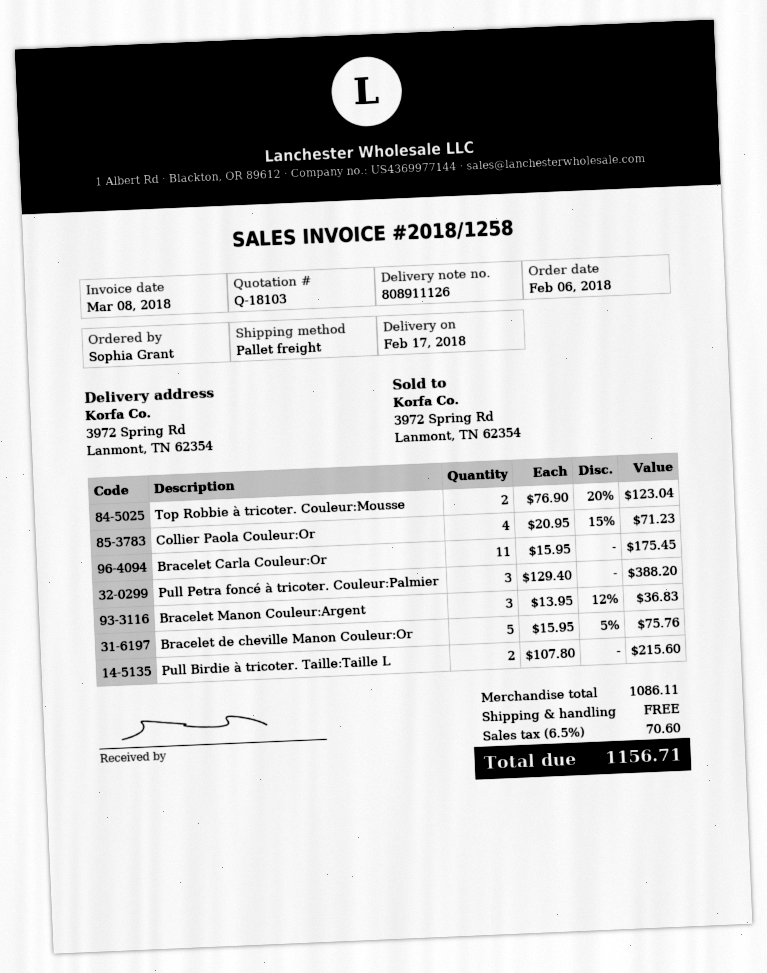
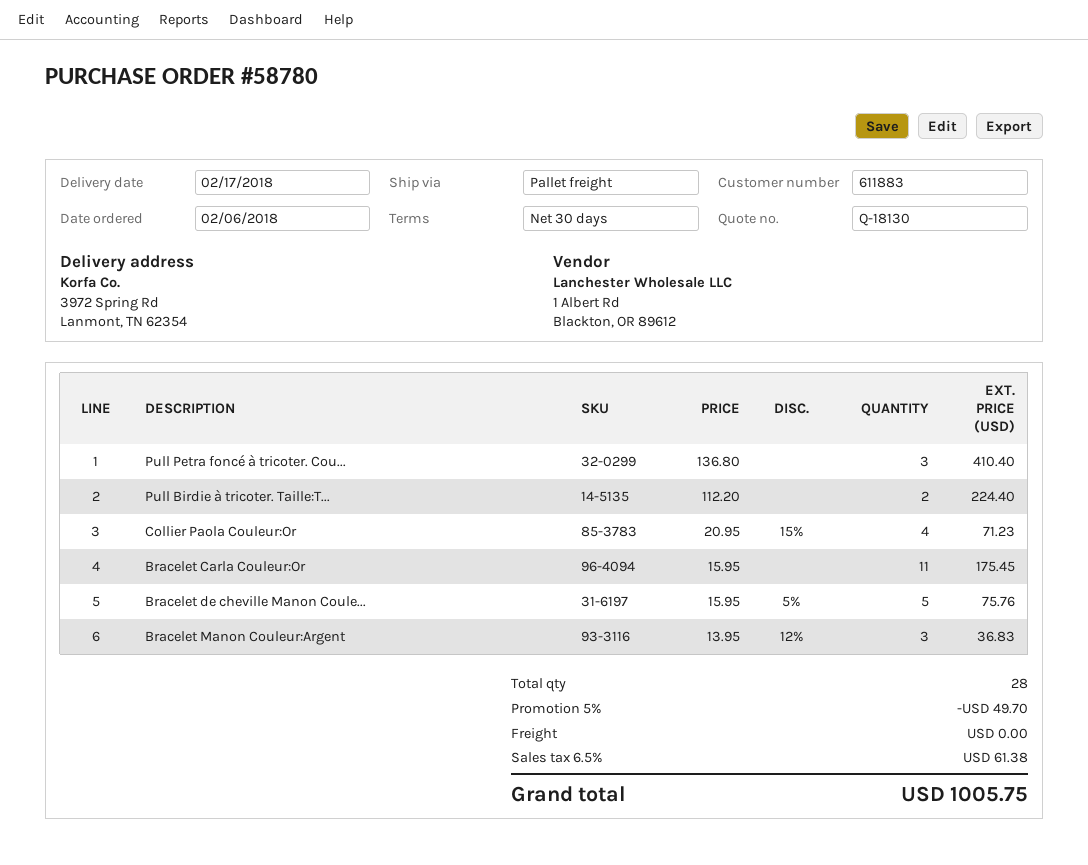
quote number: Q-18103 -> Q-18130
Top Robbie à tricoter. Couleur:Mousse: 2 x 76.90 - 20% = 123.04 -> none
Pull Petra foncé à tricoter. Couleur:Palmier: 3 x 129.40 = 388.20 -> 3 x 136.80 = 410.40
Pull Birdie à tricoter. Taille:Taille L: 2 x 107.80 = 215.60 -> 2 x 112.20 = 224.40
discount: none -> 5% = 49.70
tax: 6.5% = 70.60 -> 6.5% = 61.38
total: 1156.71 -> 1005.75

